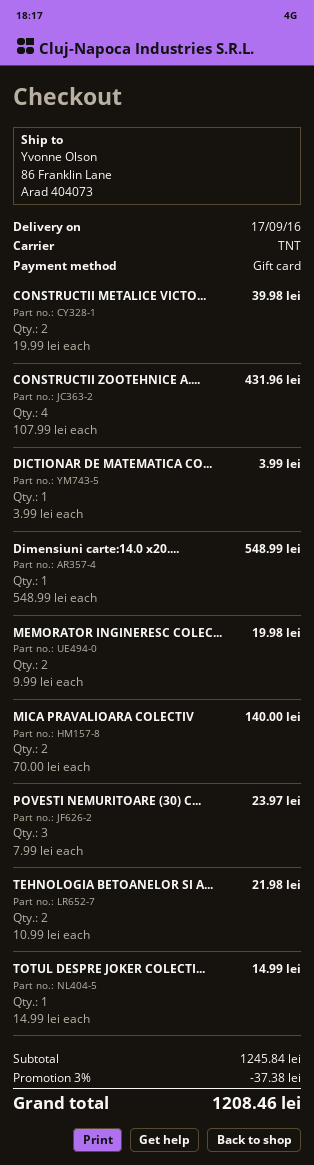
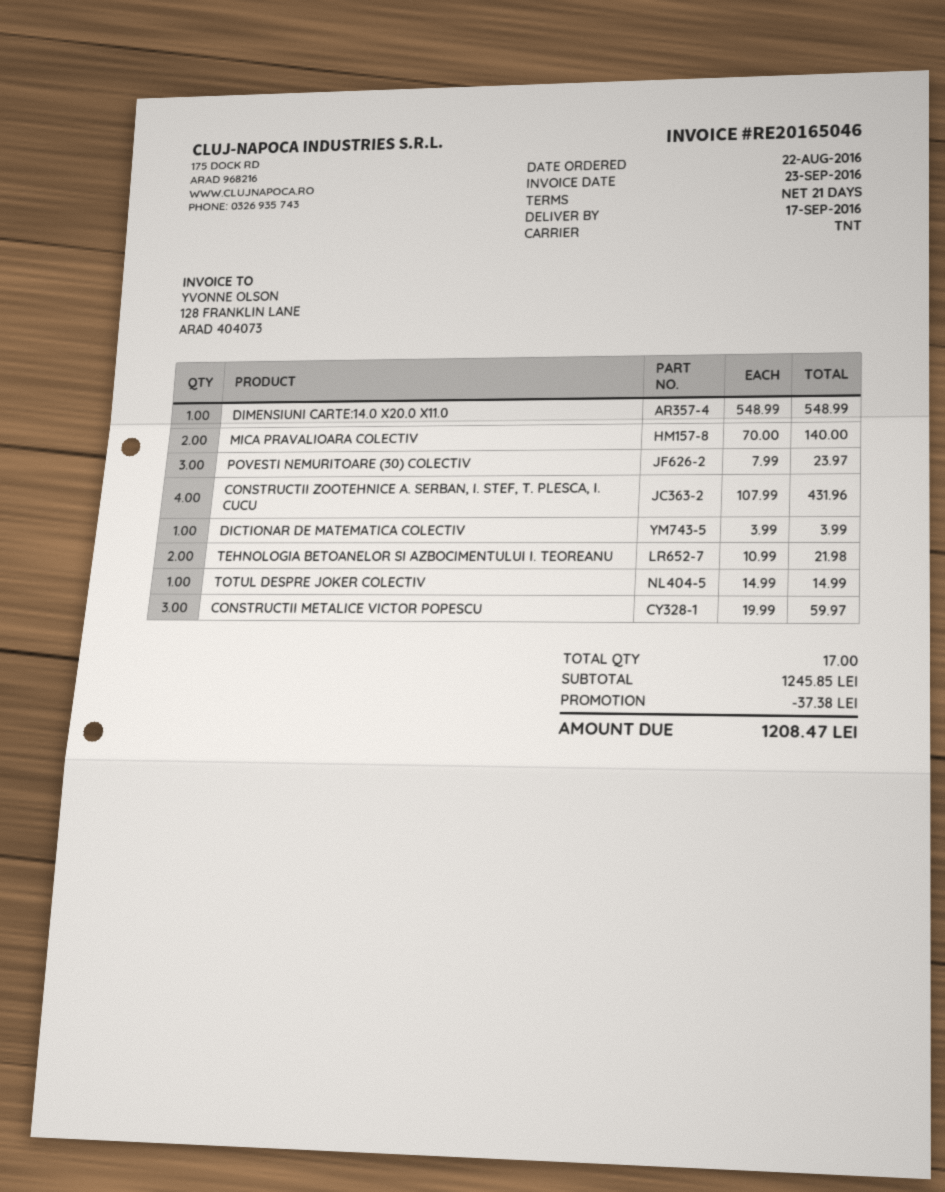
CONSTRUCTII METALICE VICTO...: 2 x 19.99 = 39.98 -> 3 x 19.99 = 59.97
MEMORATOR INGINERESC COLEC...: 2 x 9.99 = 19.98 -> none
subtotal: 1245.84 -> 1245.85
total: 1208.46 -> 1208.47

